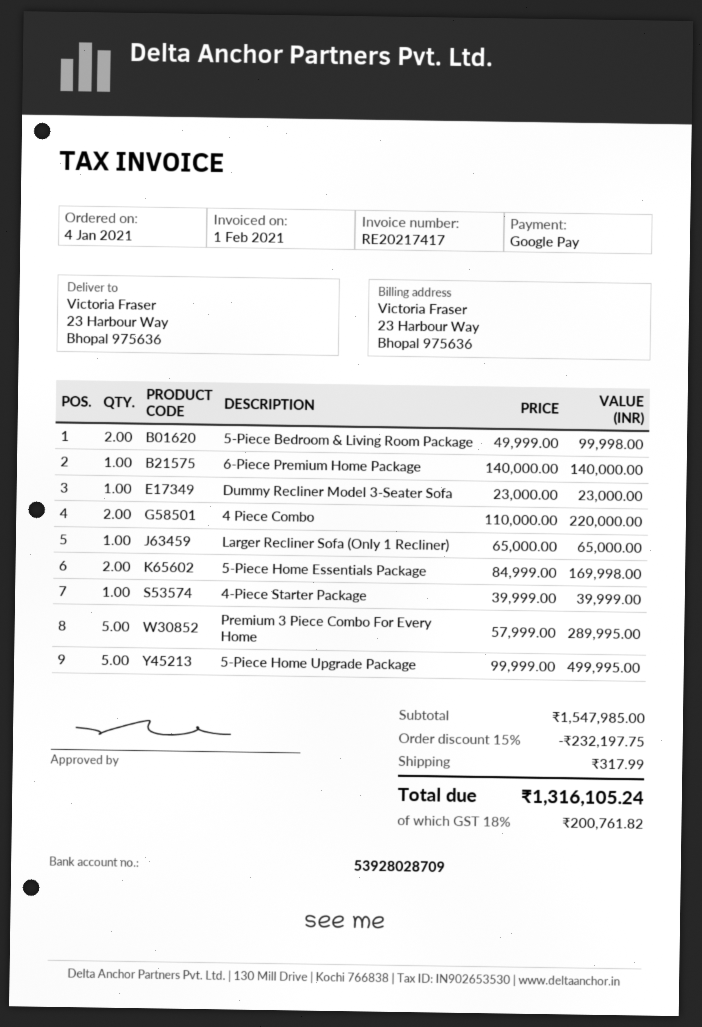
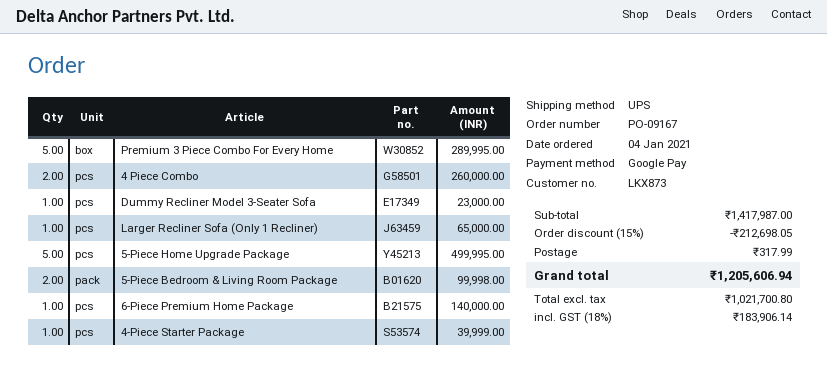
4 Piece Combo: 2 for 220000.00 -> 2 for 260000.00
5-Piece Home Essentials Package: 2 for 169998.00 -> none
subtotal: 1547985.00 -> 1417987.00
discount: 15% = 232197.75 -> 15% = 212698.05
tax: 18% = 200761.82 -> 18% = 183906.14
total: 1316105.24 -> 1205606.94

